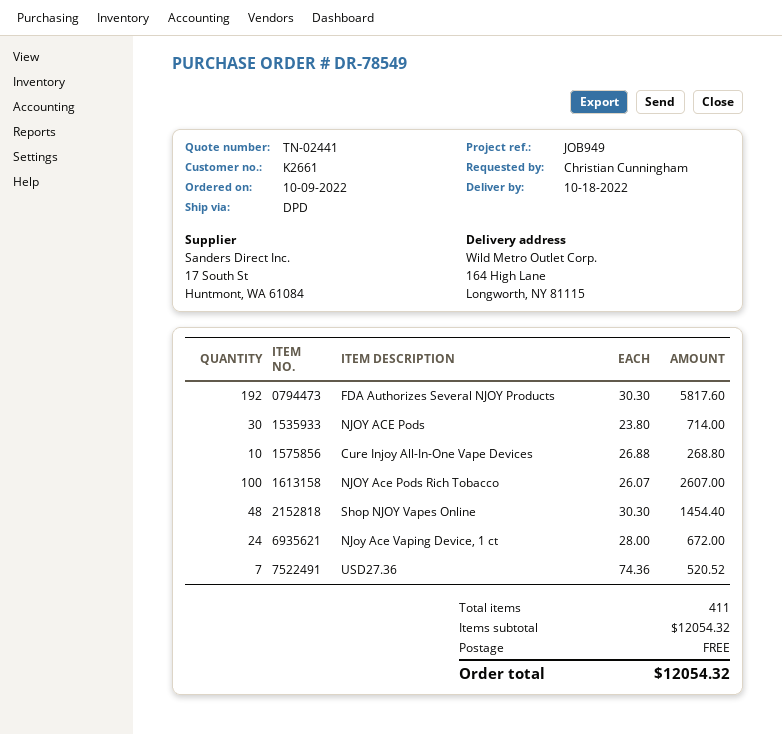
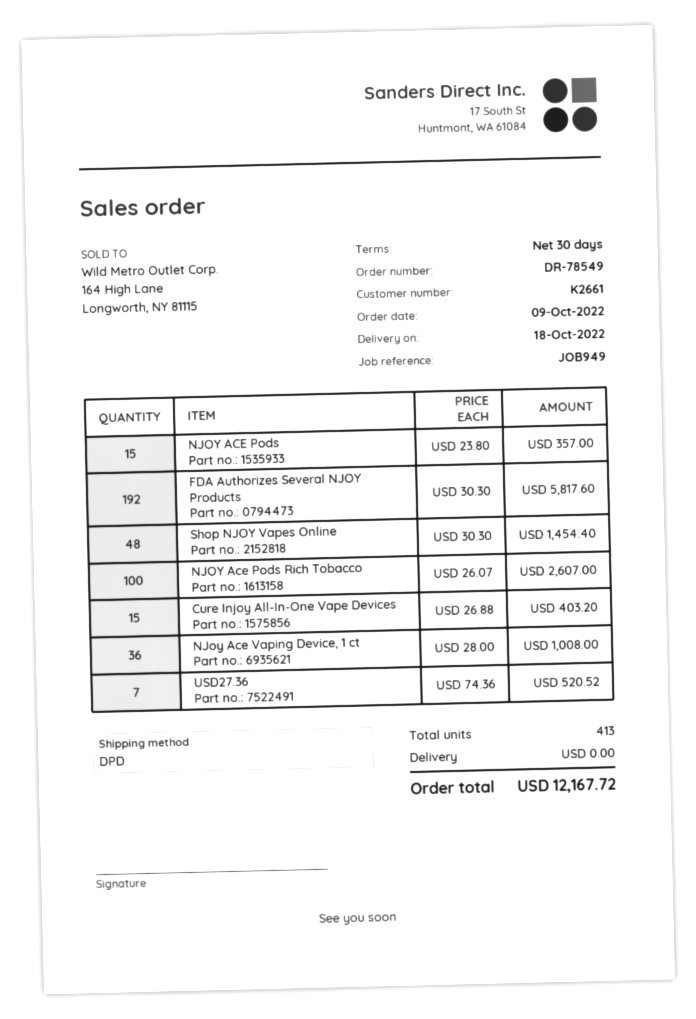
NJOY ACE Pods: 30 x 23.80 = 714.00 -> 15 x 23.80 = 357.00
Cure Injoy All-In-One Vape Devices: 10 x 26.88 = 268.80 -> 15 x 26.88 = 403.20
NJoy Ace Vaping Device, 1 ct: 24 x 28.00 = 672.00 -> 36 x 28.00 = 1008.00
total quantity: 411 -> 413
total: 12054.32 -> 12167.72

